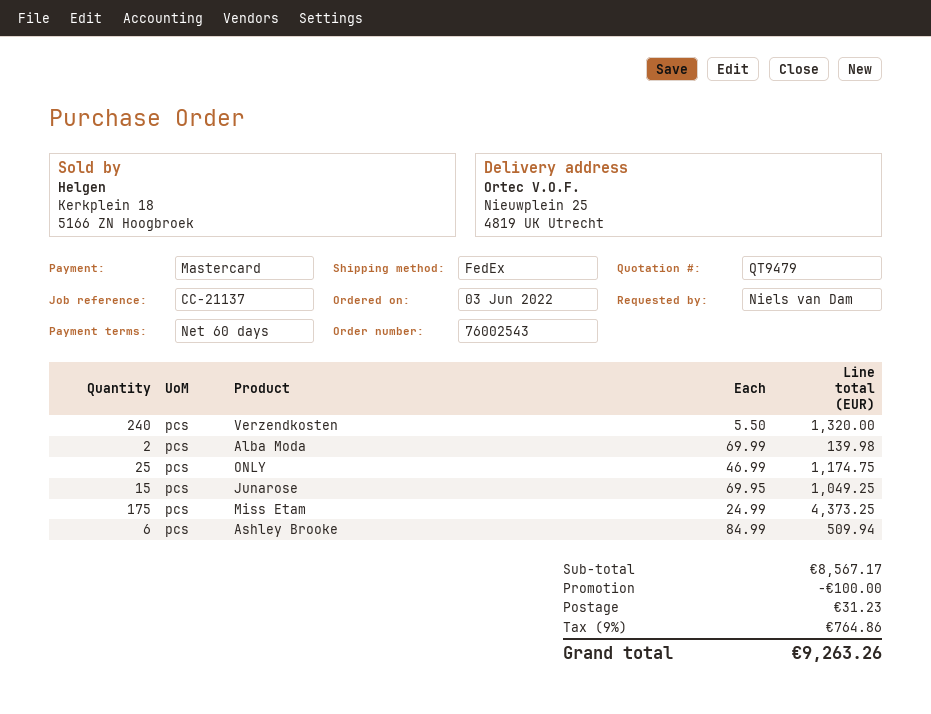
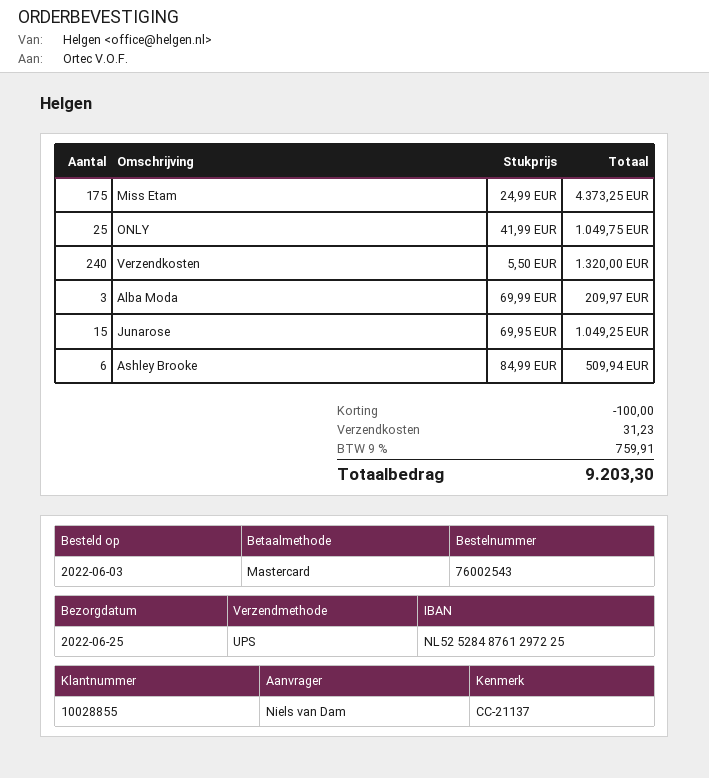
shipping method: FedEx -> UPS
Alba Moda: 2 x 69.99 = 139.98 -> 3 x 69.99 = 209.97
ONLY: 25 x 46.99 = 1174.75 -> 25 x 41.99 = 1049.75
tax: 9% = 764.86 -> 9% = 759.91
total: 9263.26 -> 9203.30

